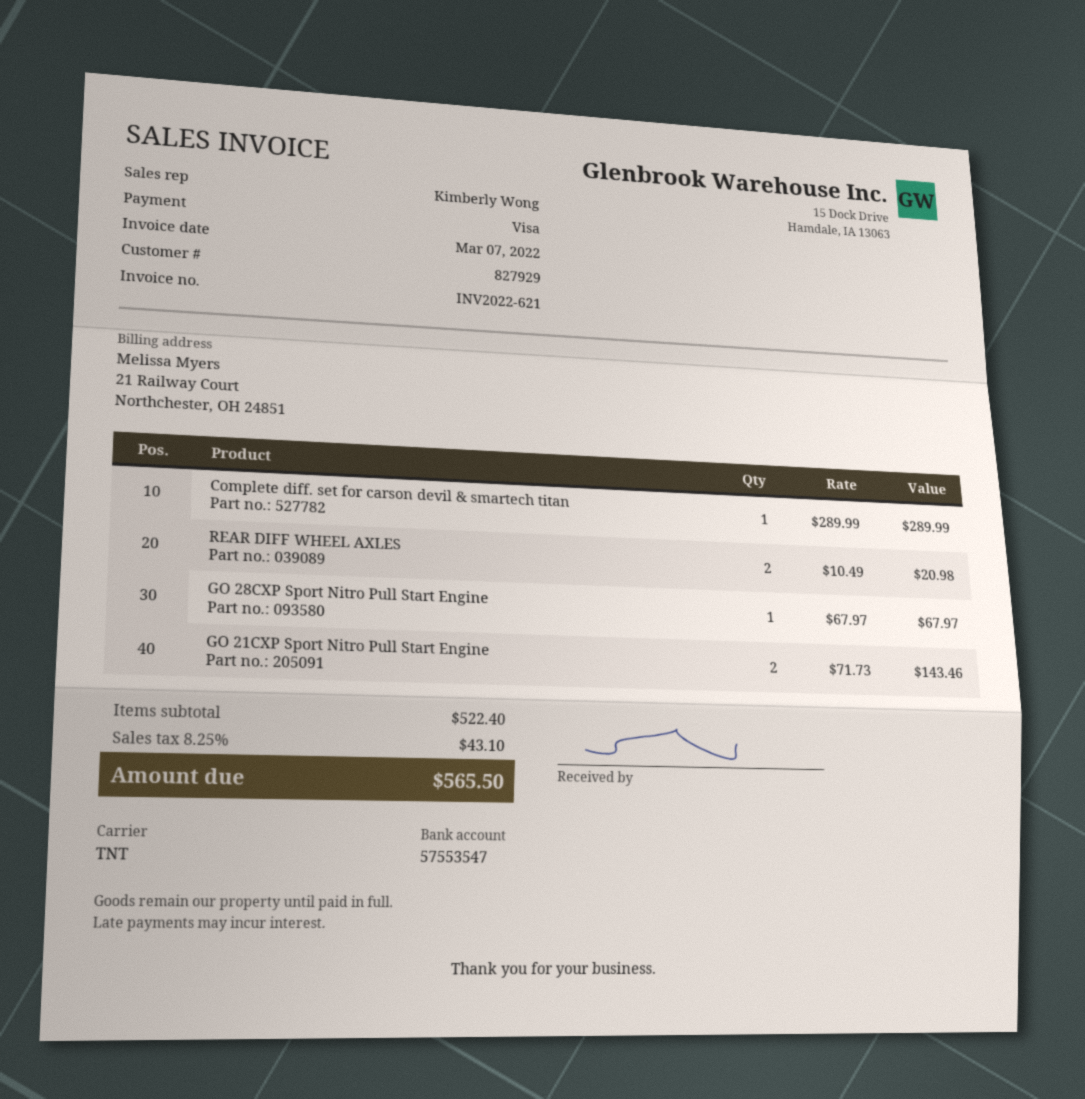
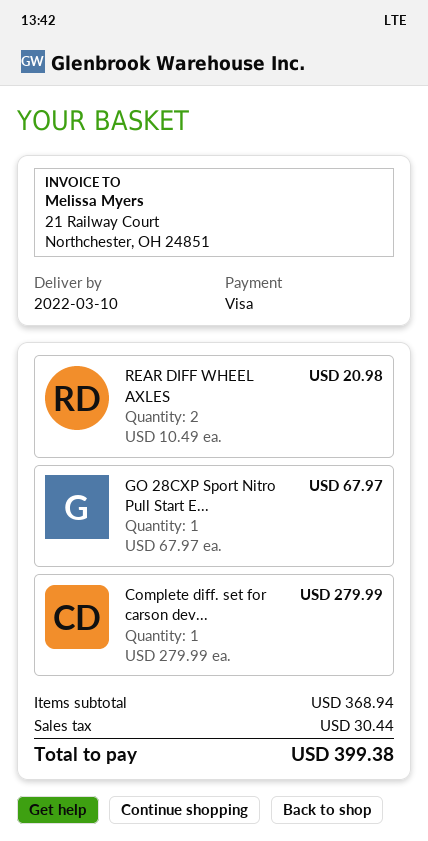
Complete diff. set for carson devil & smartech titan: 1 x 289.99 = 289.99 -> 1 x 279.99 = 279.99
GO 21CXP Sport Nitro Pull Start Engine: 2 x 71.73 = 143.46 -> none
subtotal: 522.40 -> 368.94
tax: 43.10 -> 30.44
total: 565.50 -> 399.38

